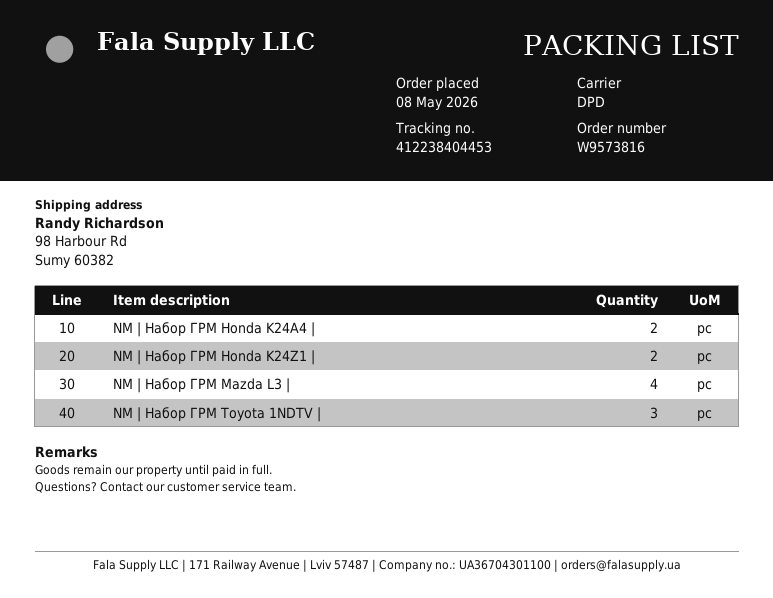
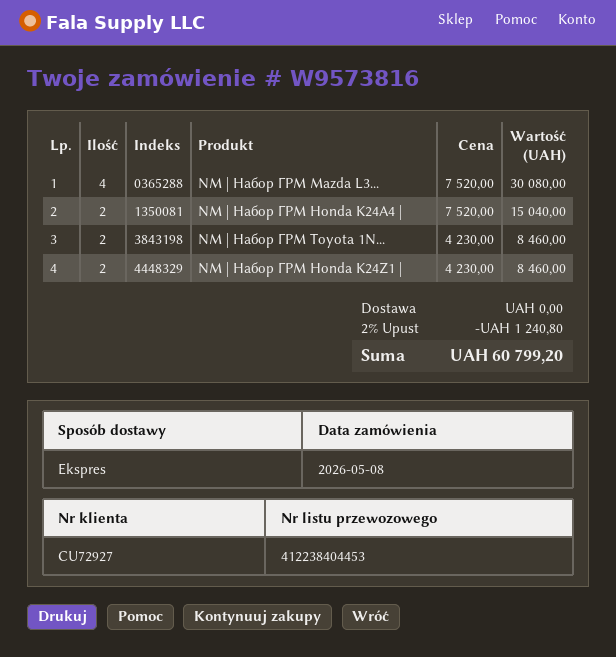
shipping method: DPD -> express
NM | Набор ГРМ Toyota 1NDTV |: 3 -> 2

